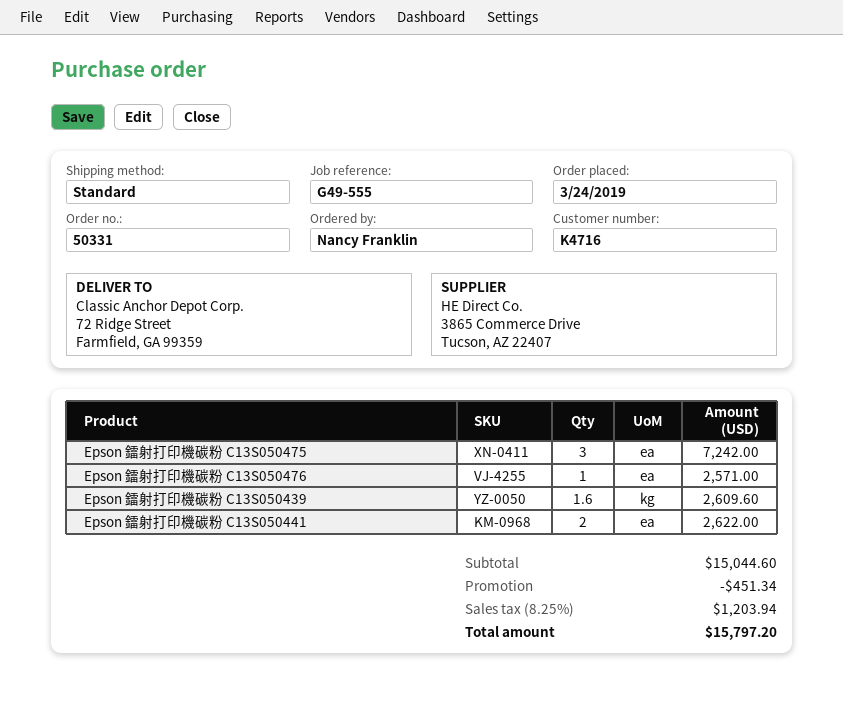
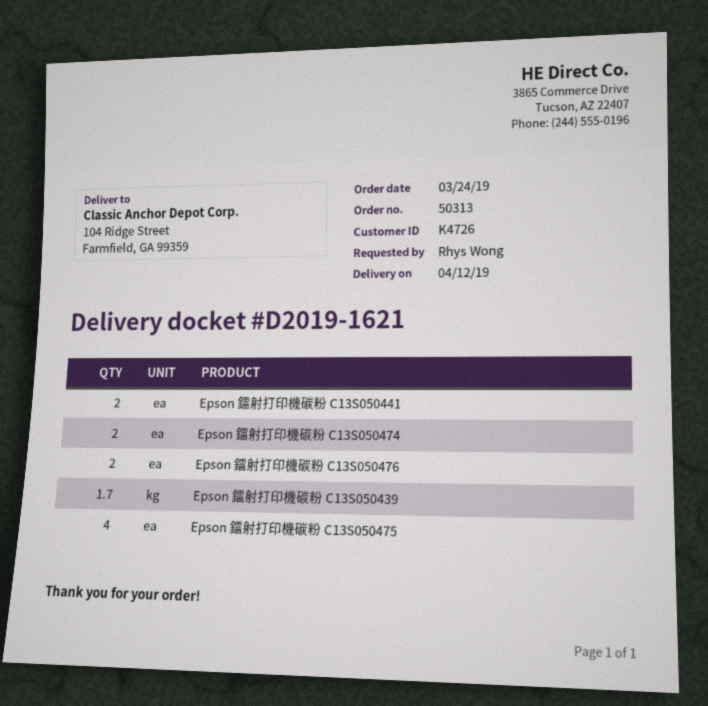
order number: 50331 -> 50313
customer number: K4716 -> K4726
ordered by: Nancy Franklin -> Rhys Wong
ship to: 72 Ridge Street, Farmfield, GA 99359 -> 104 Ridge Street, Farmfield, GA 99359
Epson 鐳射打印機碳粉 C13S050475: 3 -> 4
Epson 鐳射打印機碳粉 C13S050476: 1 -> 2
Epson 鐳射打印機碳粉 C13S050439: 1.6 -> 1.7
Epson 鐳射打印機碳粉 C13S050474: none -> 2

